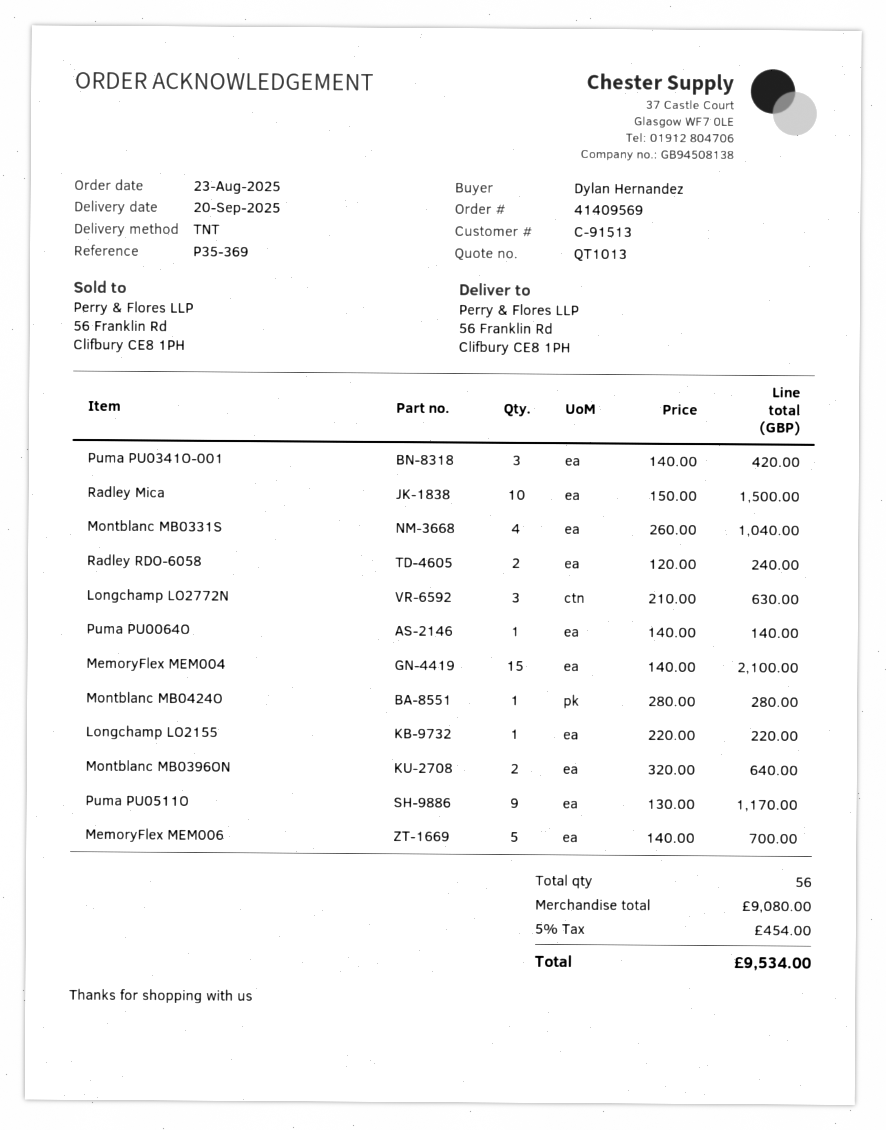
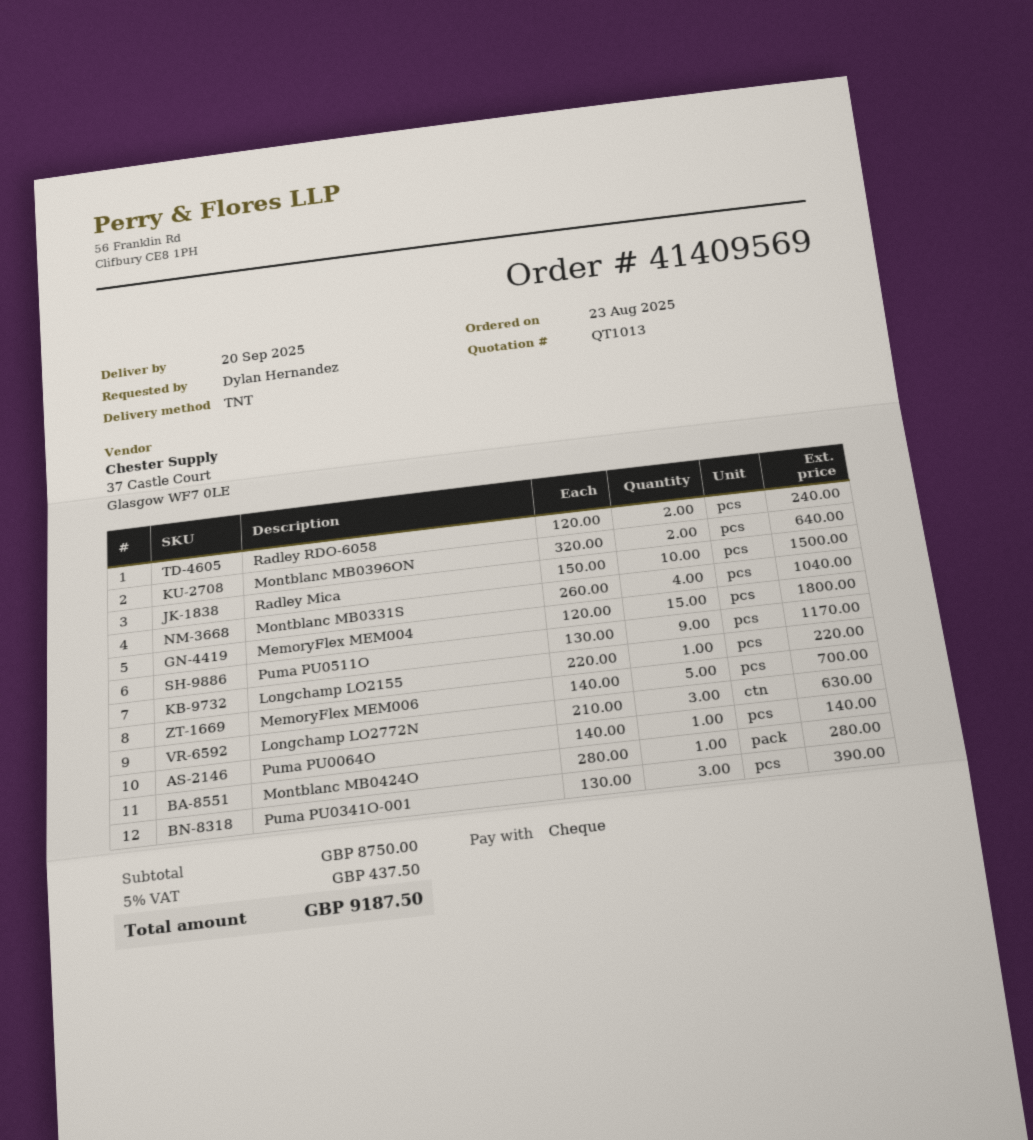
Puma PU0341O-001: 3 x 140.00 = 420.00 -> 3 x 130.00 = 390.00
MemoryFlex MEM004: 15 x 140.00 = 2100.00 -> 15 x 120.00 = 1800.00
subtotal: 9080.00 -> 8750.00
tax: 5% = 454.00 -> 5% = 437.50
total: 9534.00 -> 9187.50

